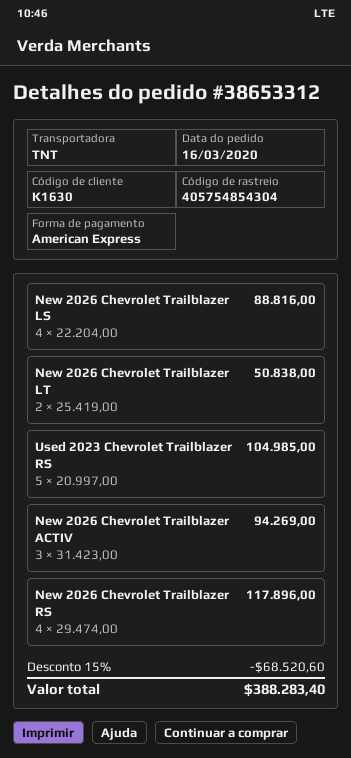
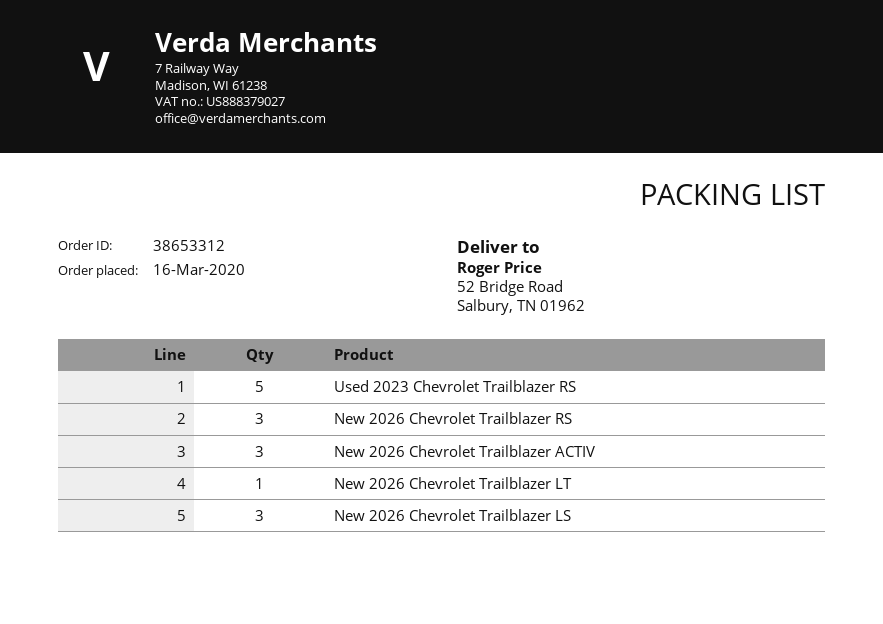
New 2026 Chevrolet Trailblazer LS: 4 -> 3
New 2026 Chevrolet Trailblazer LT: 2 -> 1
New 2026 Chevrolet Trailblazer RS: 4 -> 3

